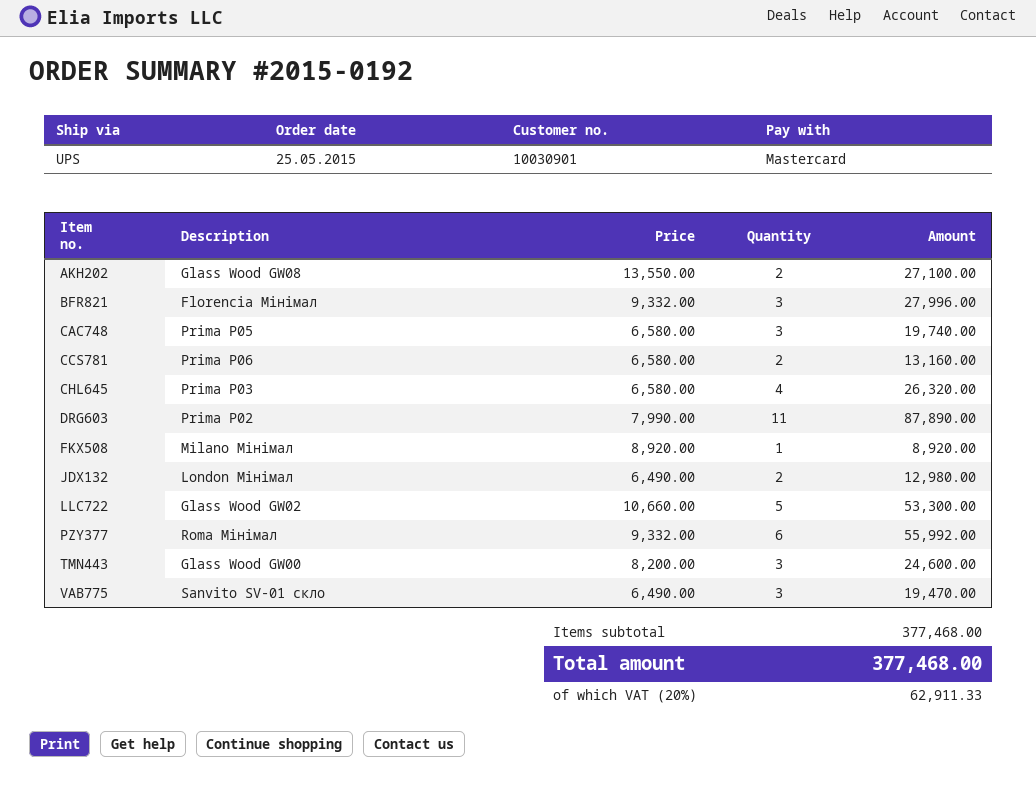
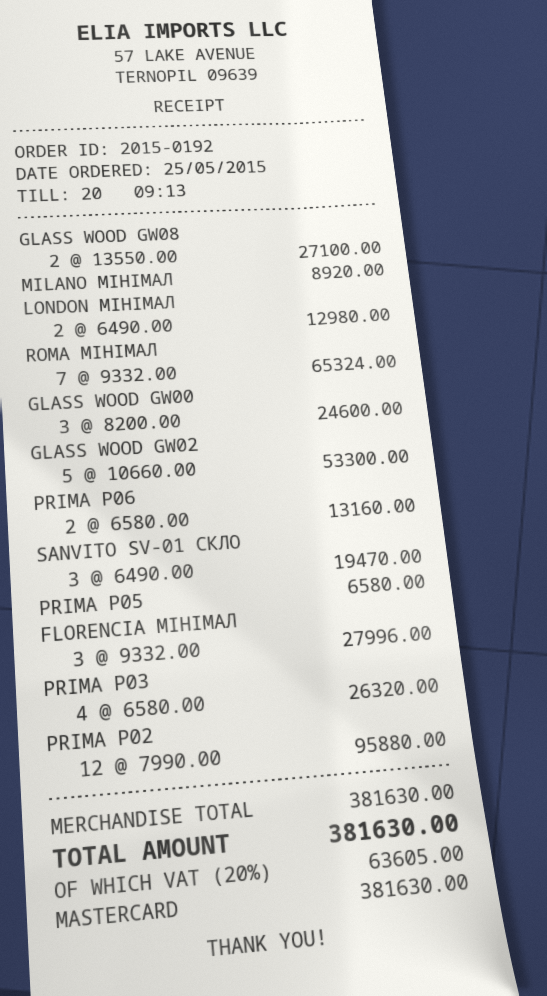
Prima P05: 3 x 6580.00 = 19740.00 -> 1 x 6580.00 = 6580.00
Prima P02: 11 x 7990.00 = 87890.00 -> 12 x 7990.00 = 95880.00
Roma Мінімал: 6 x 9332.00 = 55992.00 -> 7 x 9332.00 = 65324.00
subtotal: 377468.00 -> 381630.00
tax: 20% = 62911.33 -> 20% = 63605.00
total: 377468.00 -> 381630.00

